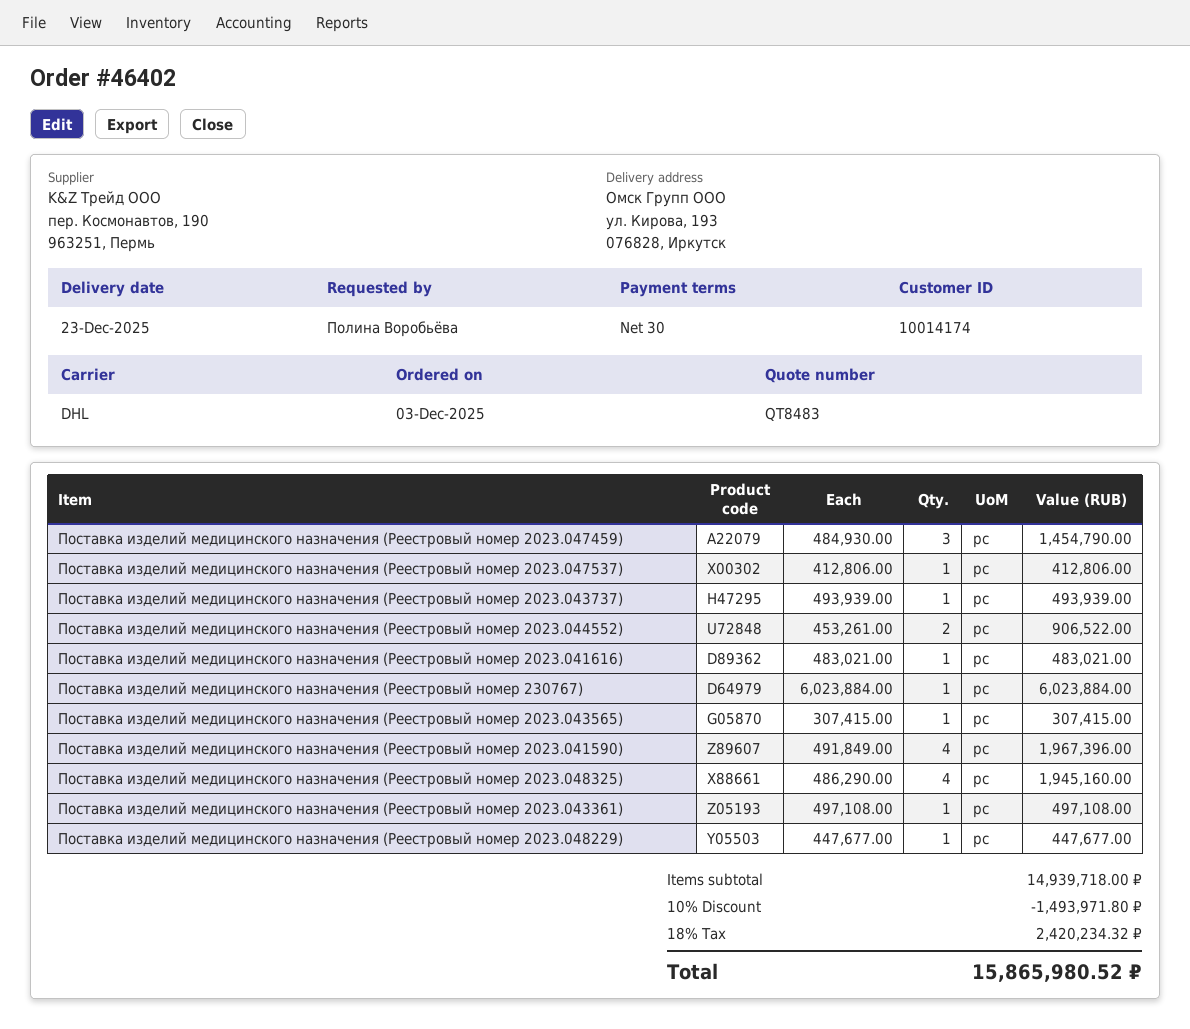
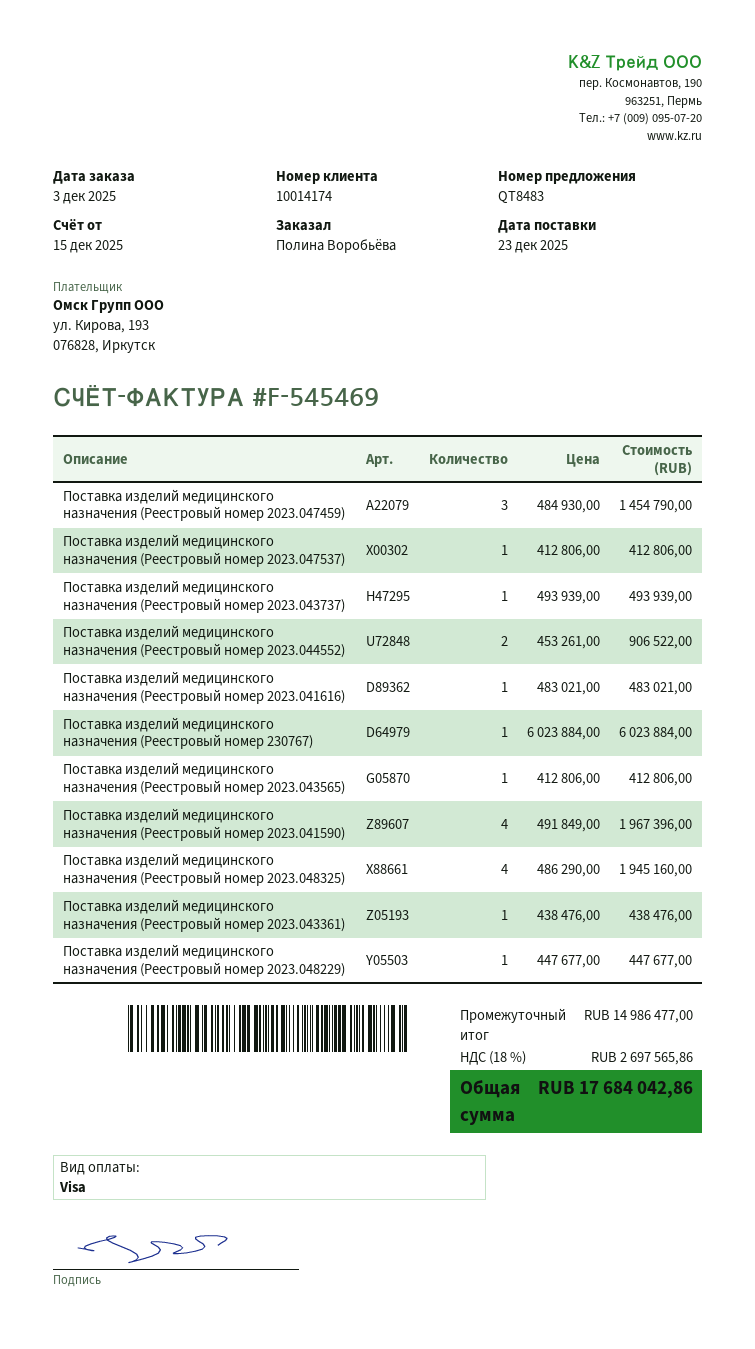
Поставка изделий медицинского назначения (Реестровый номер 2023.043565): 1 x 307415.00 = 307415.00 -> 1 x 412806.00 = 412806.00
Поставка изделий медицинского назначения (Реестровый номер 2023.043361): 1 x 497108.00 = 497108.00 -> 1 x 438476.00 = 438476.00
subtotal: 14939718.00 -> 14986477.00
discount: 10% = 1493971.80 -> none
tax: 18% = 2420234.32 -> 18% = 2697565.86
total: 15865980.52 -> 17684042.86

